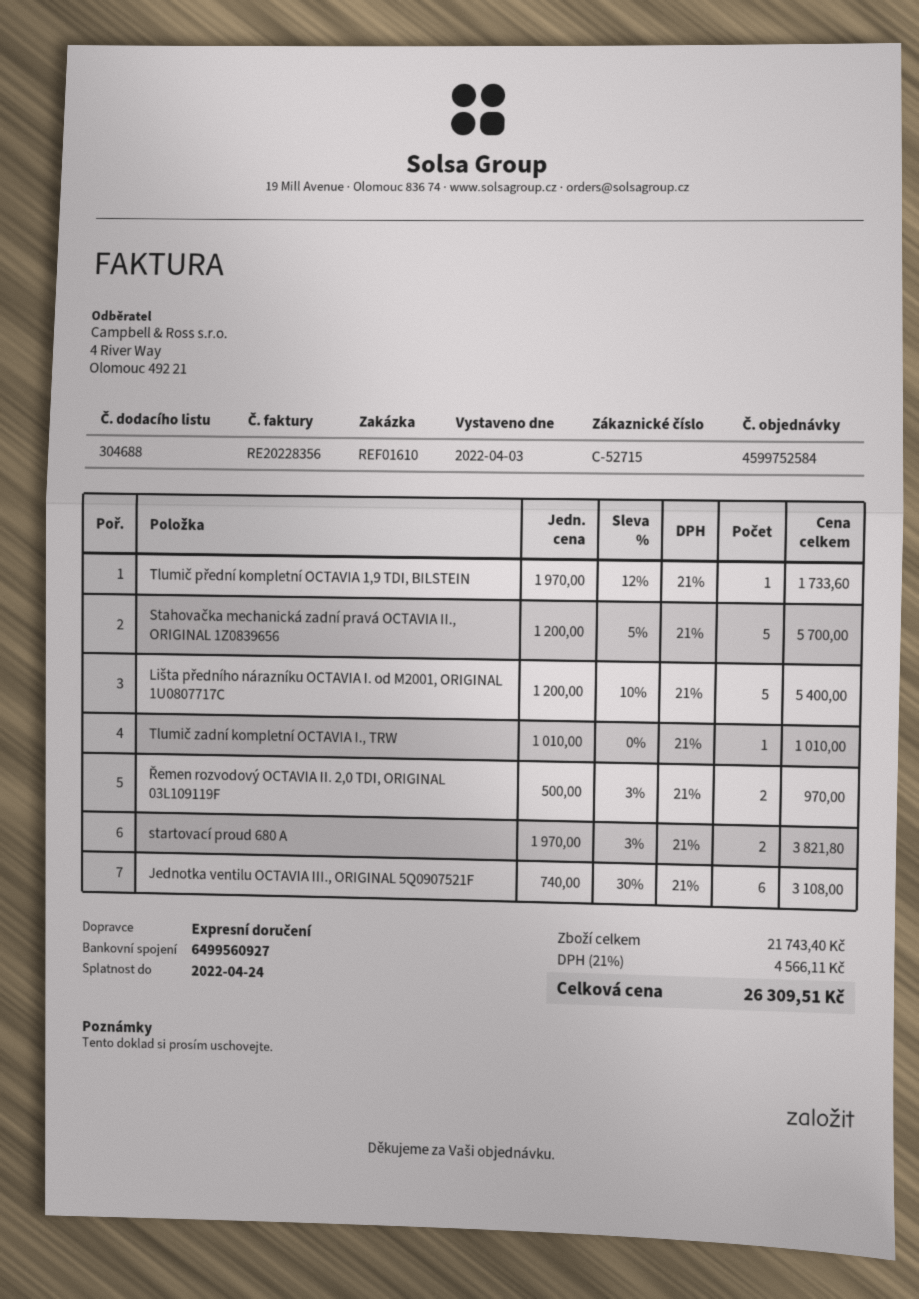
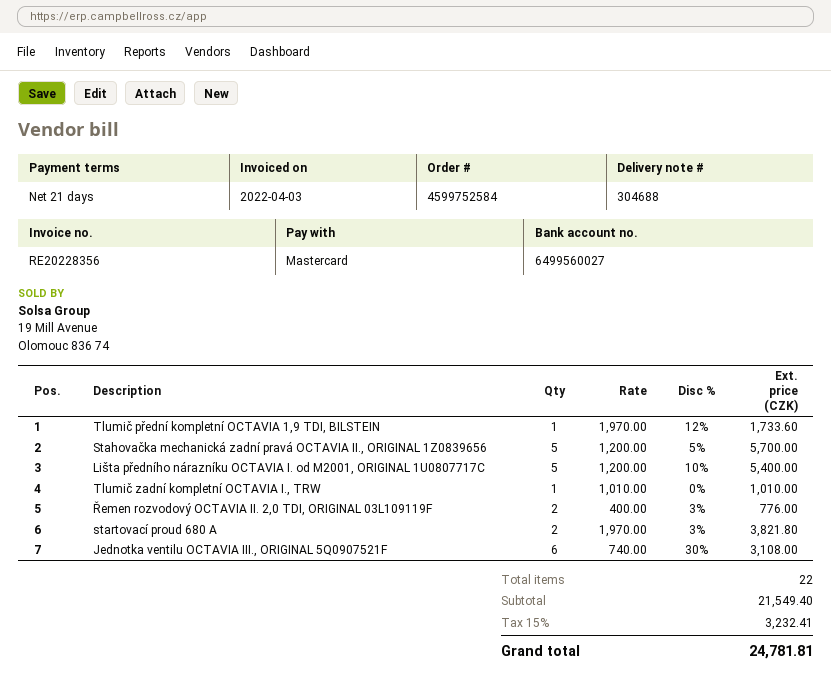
bank account: 6499560927 -> 6499560027
Řemen rozvodový OCTAVIA II. 2,0 TDI, ORIGINAL 03L109119F: 2 x 500.00 - 3% = 970.00 -> 2 x 400.00 - 3% = 776.00
subtotal: 21743.40 -> 21549.40
tax: 21% = 4566.11 -> 15% = 3232.41
total: 26309.51 -> 24781.81

